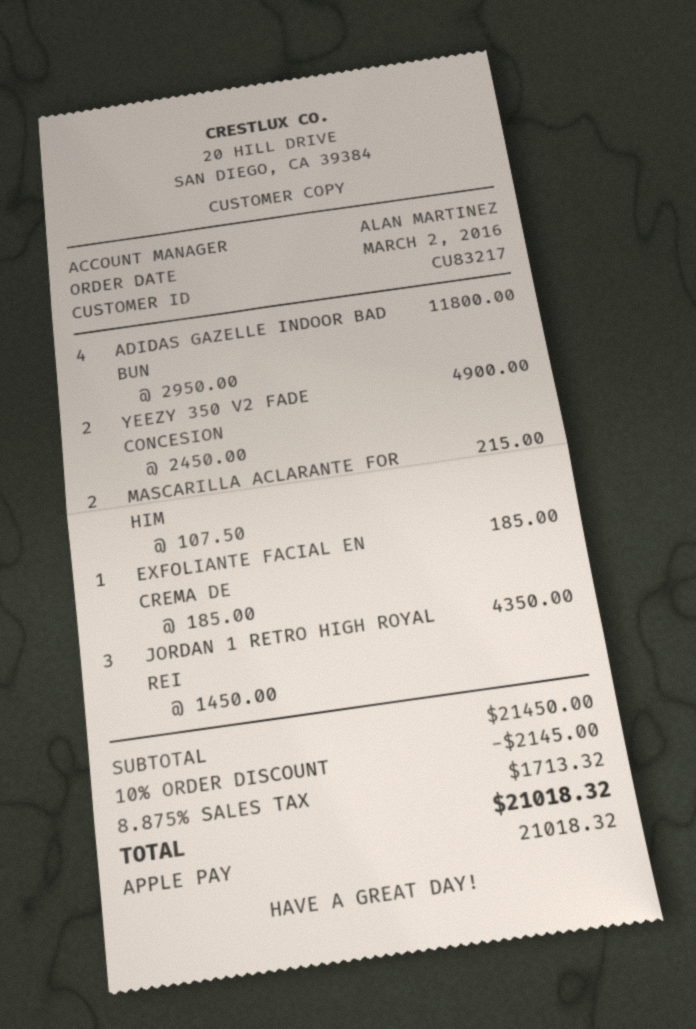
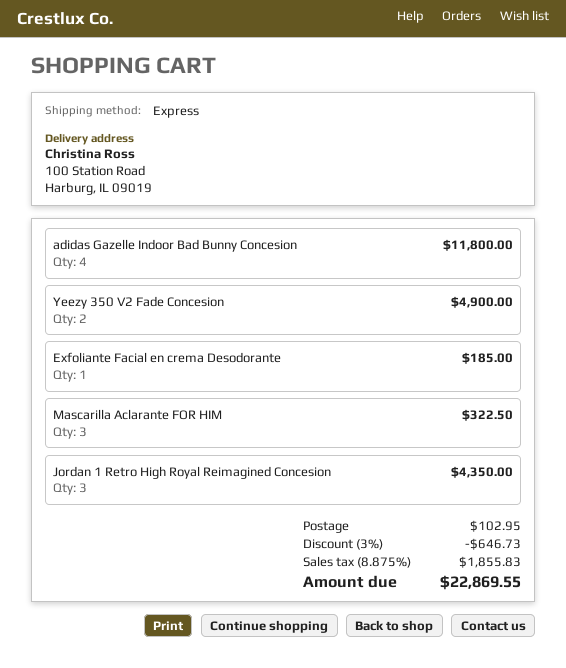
MASCARILLA ACLARANTE FOR HIM: 2 for 215.00 -> 3 for 322.50
discount: 10% = 2145.00 -> 3% = 646.73
shipping: none -> 102.95
tax: 8.875% = 1713.32 -> 8.875% = 1855.83
total: 21018.32 -> 22869.55

